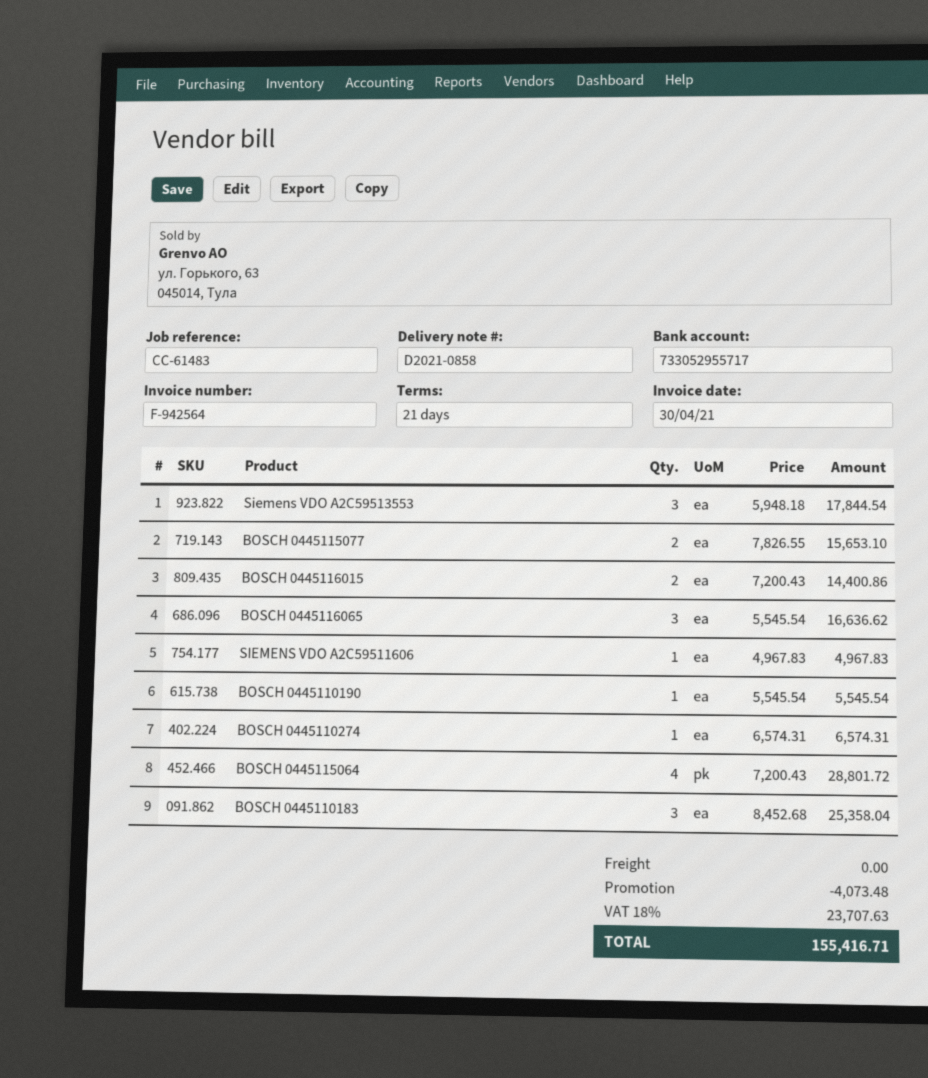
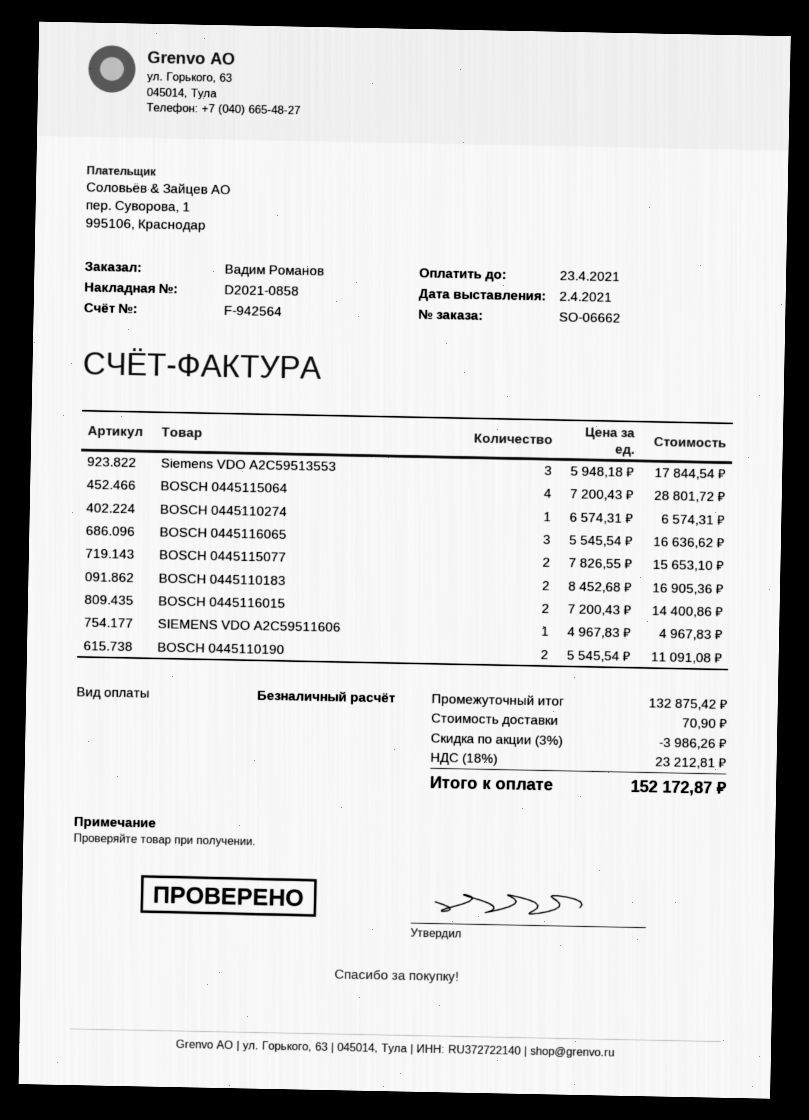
invoice date: 2021-04-30 -> 2021-04-02
BOSCH 0445110190: 1 x 5545.54 = 5545.54 -> 2 x 5545.54 = 11091.08
BOSCH 0445110183: 3 x 8452.68 = 25358.04 -> 2 x 8452.68 = 16905.36
discount: 4073.48 -> 3986.26
shipping: 0.00 -> 70.90
tax: 18% = 23707.63 -> 18% = 23212.81
total: 155416.71 -> 152172.87

